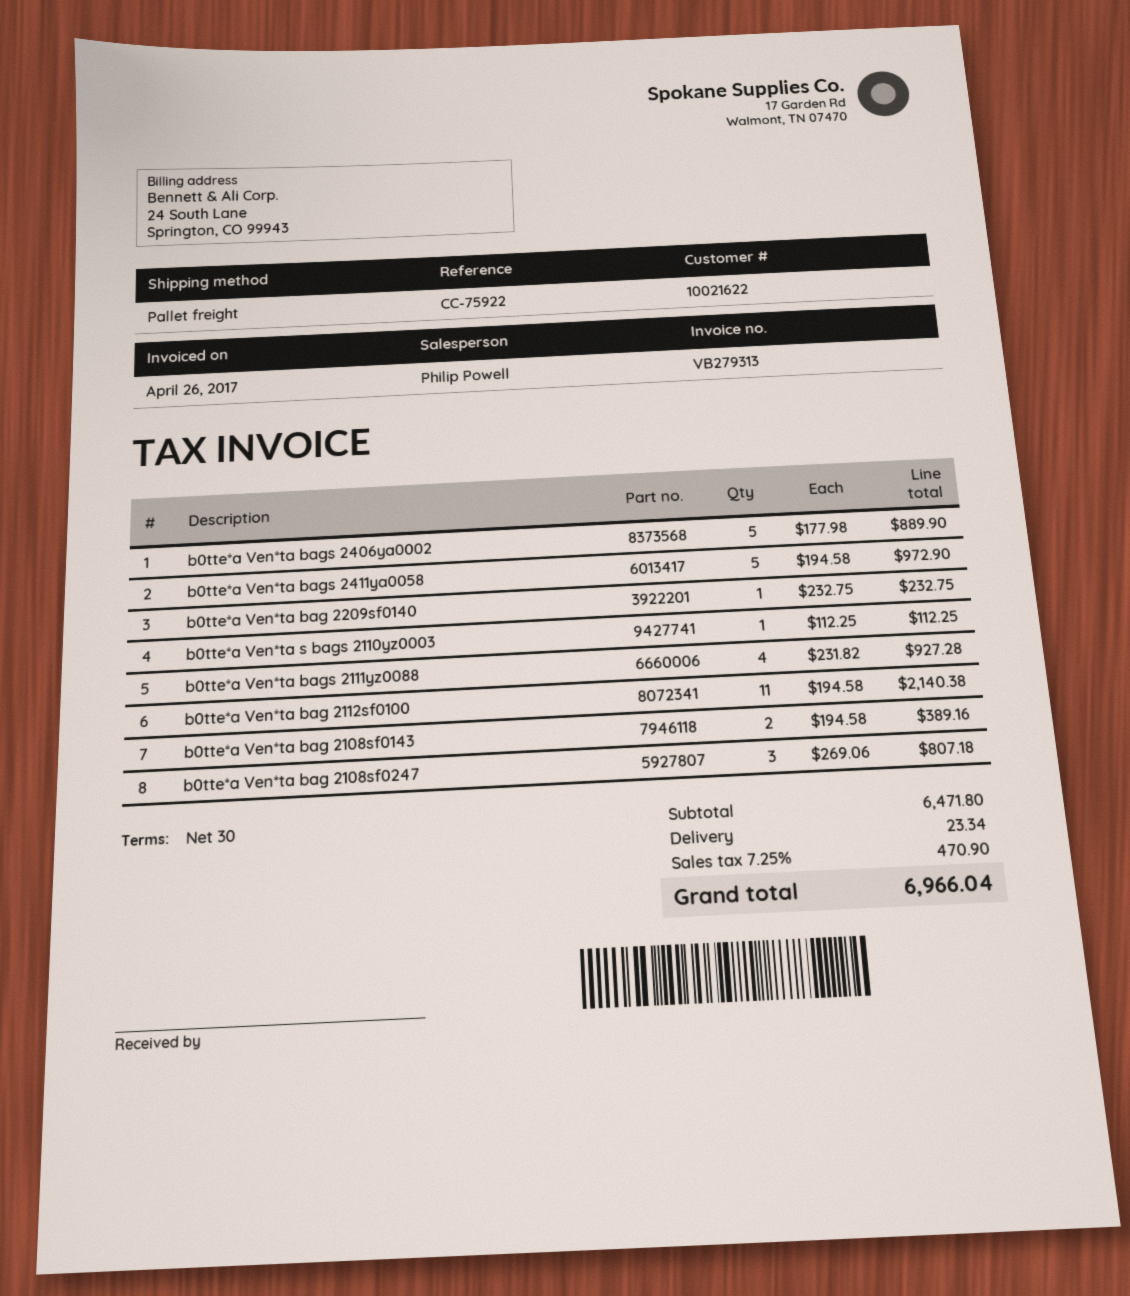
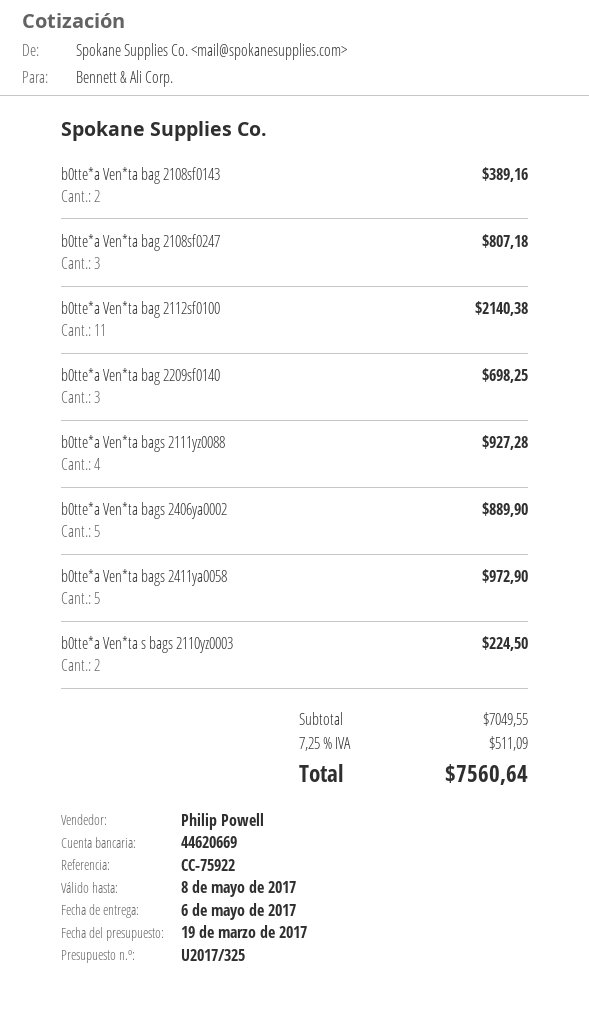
b0tte*a Ven*ta bag 2209sf0140: 1 for 232.75 -> 3 for 698.25
b0tte*a Ven*ta s bags 2110yz0003: 1 for 112.25 -> 2 for 224.50
subtotal: 6471.80 -> 7049.55
shipping: 23.34 -> none
tax: 7.25% = 470.90 -> 7.25% = 511.09
total: 6966.04 -> 7560.64

